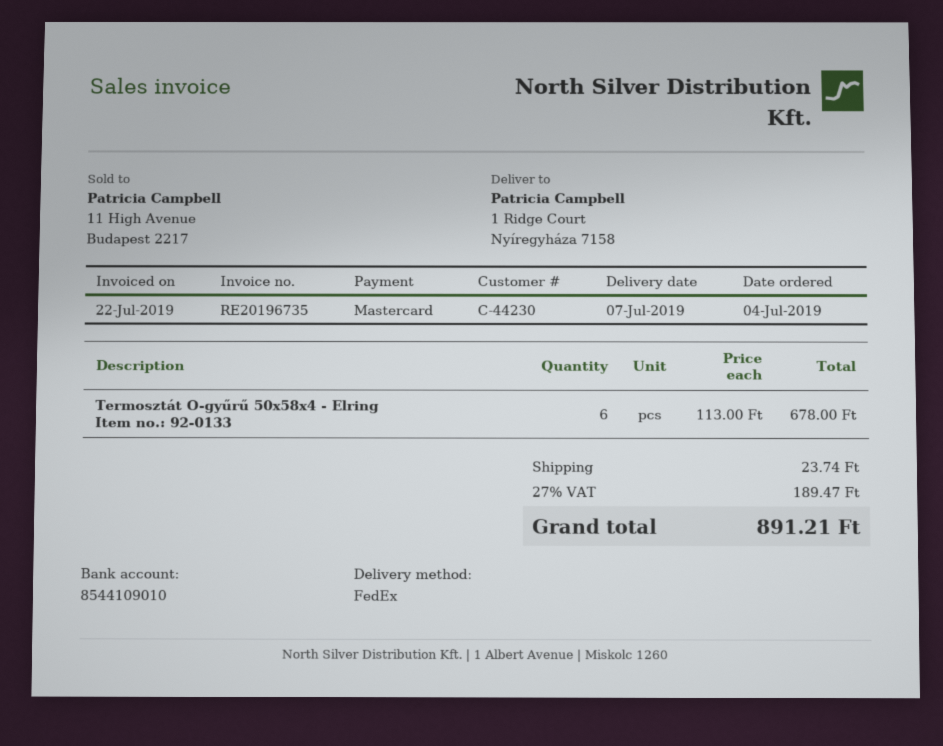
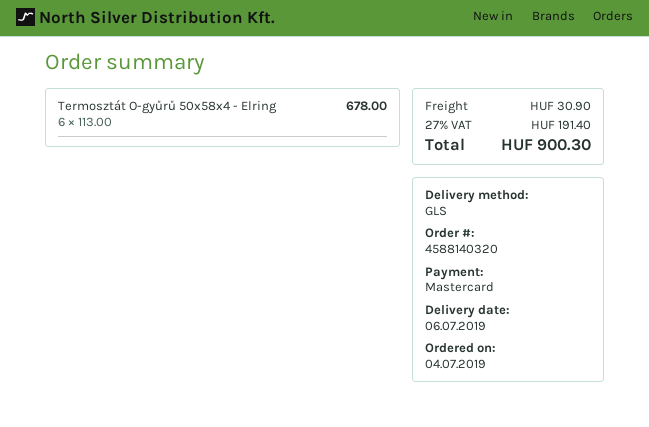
delivery date: 2019-07-07 -> 2019-07-06
shipping method: FedEx -> GLS
shipping: 23.74 -> 30.90
tax: 27% = 189.47 -> 27% = 191.40
total: 891.21 -> 900.30

